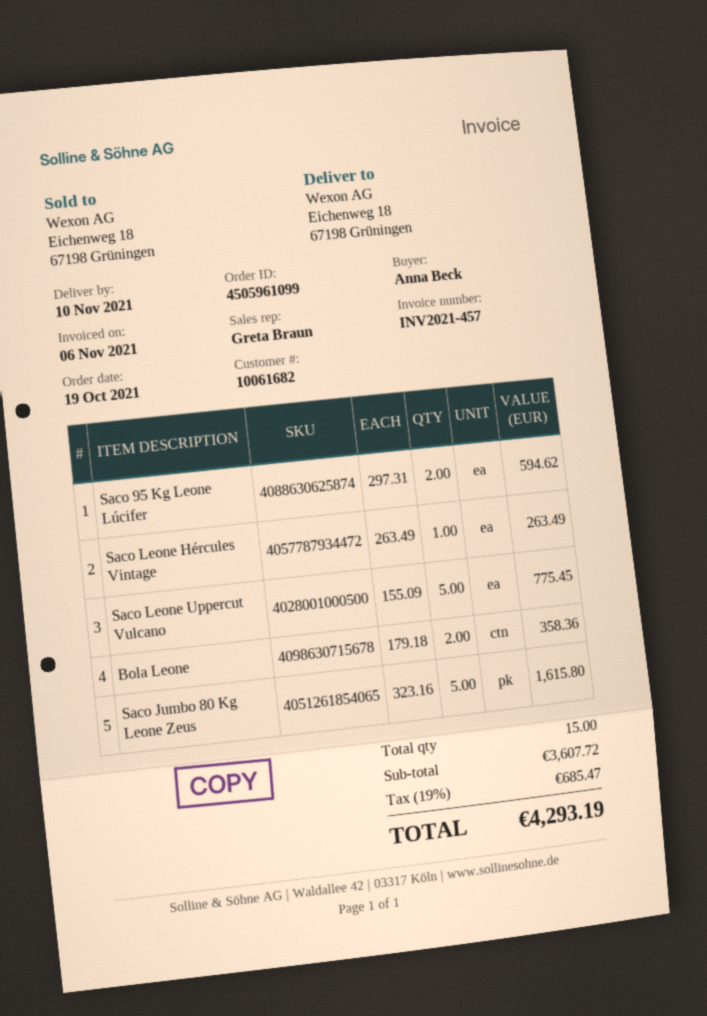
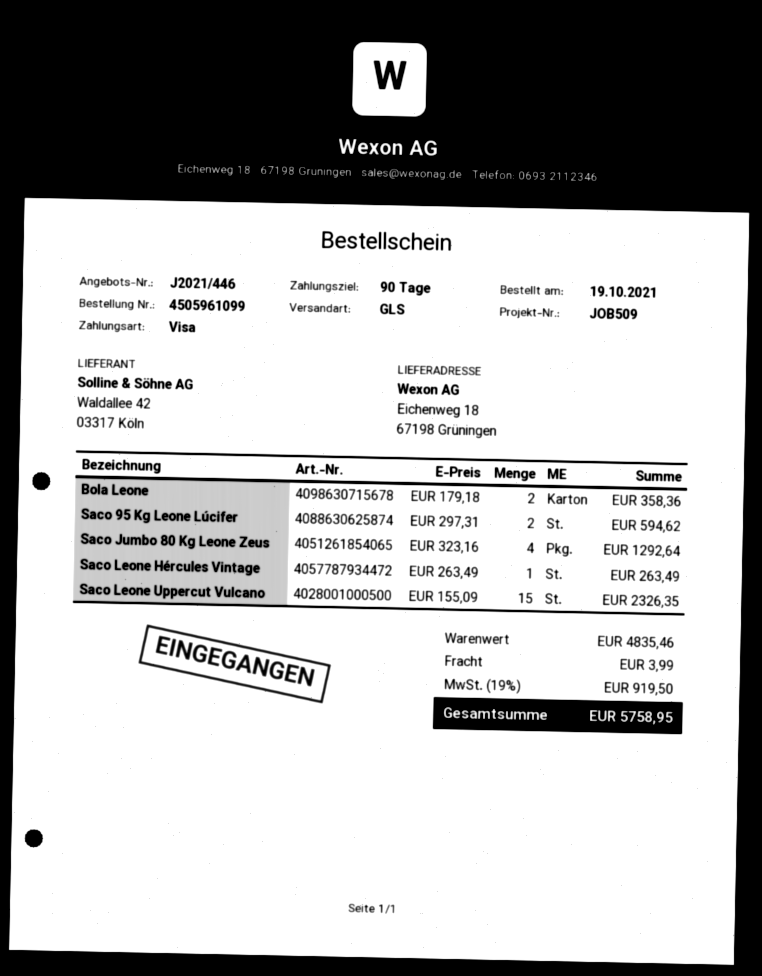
Saco Leone Uppercut Vulcano: 5 x 155.09 = 775.45 -> 15 x 155.09 = 2326.35
Saco Jumbo 80 Kg Leone Zeus: 5 x 323.16 = 1615.80 -> 4 x 323.16 = 1292.64
subtotal: 3607.72 -> 4835.46
shipping: none -> 3.99
tax: 19% = 685.47 -> 19% = 919.50
total: 4293.19 -> 5758.95

